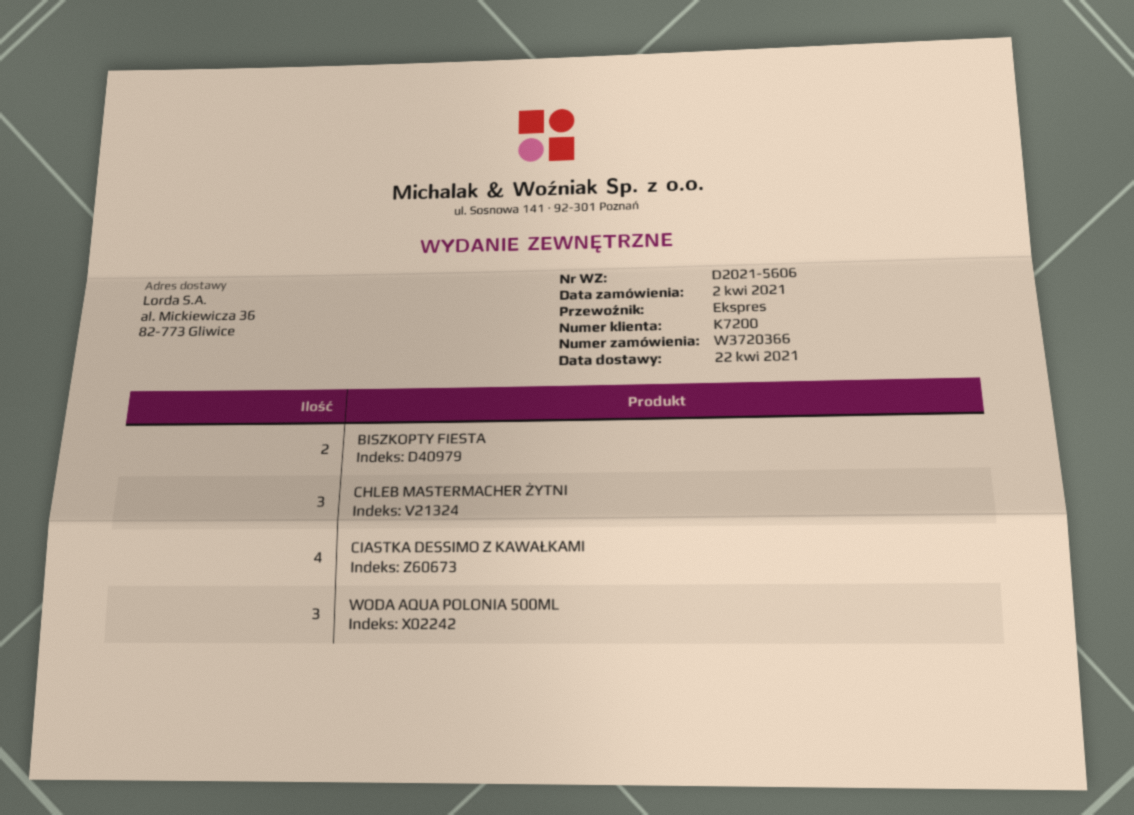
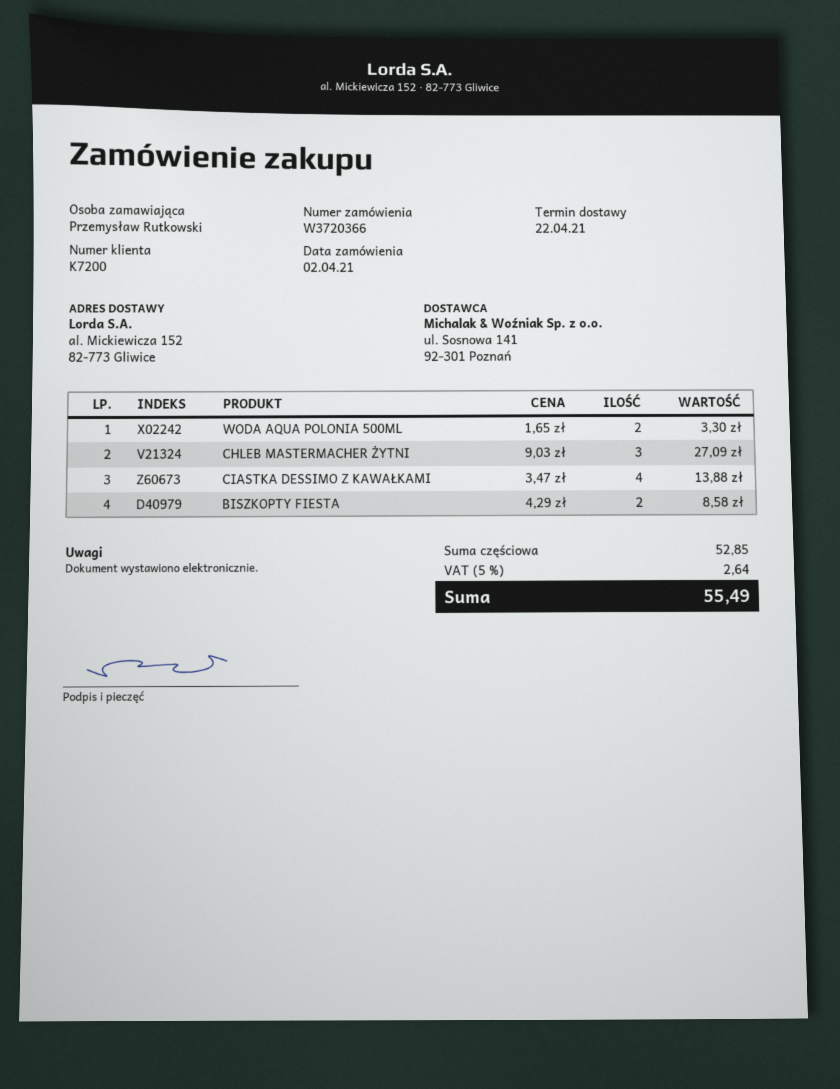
ship to: al. Mickiewicza 36, 82-773 Gliwice -> al. Mickiewicza 152, 82-773 Gliwice
WODA AQUA POLONIA 500ML: 3 -> 2

